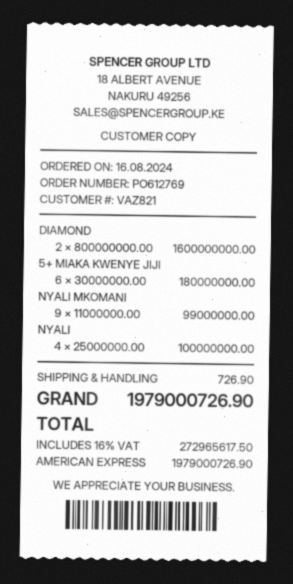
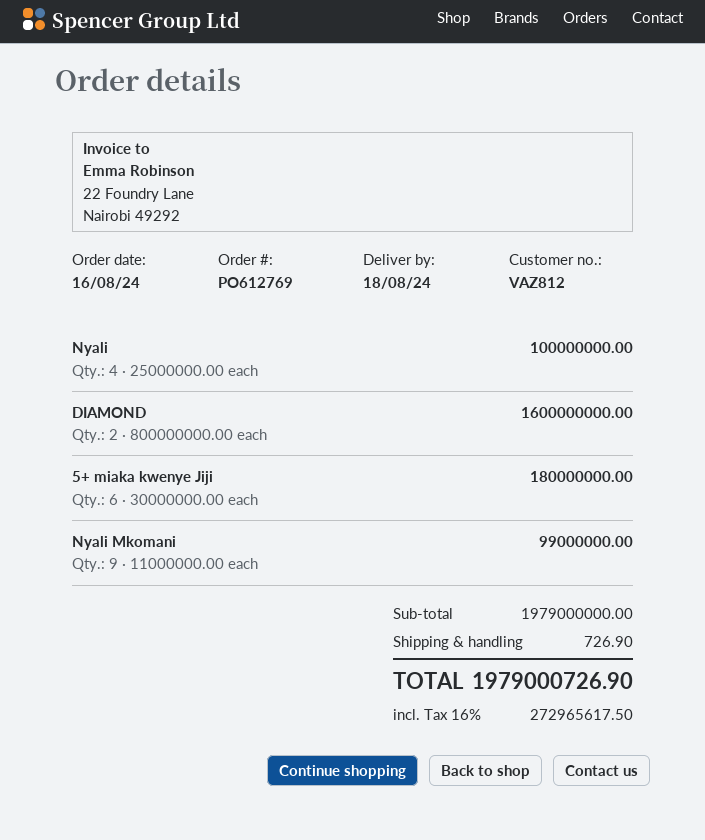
customer number: VAZ821 -> VAZ812

